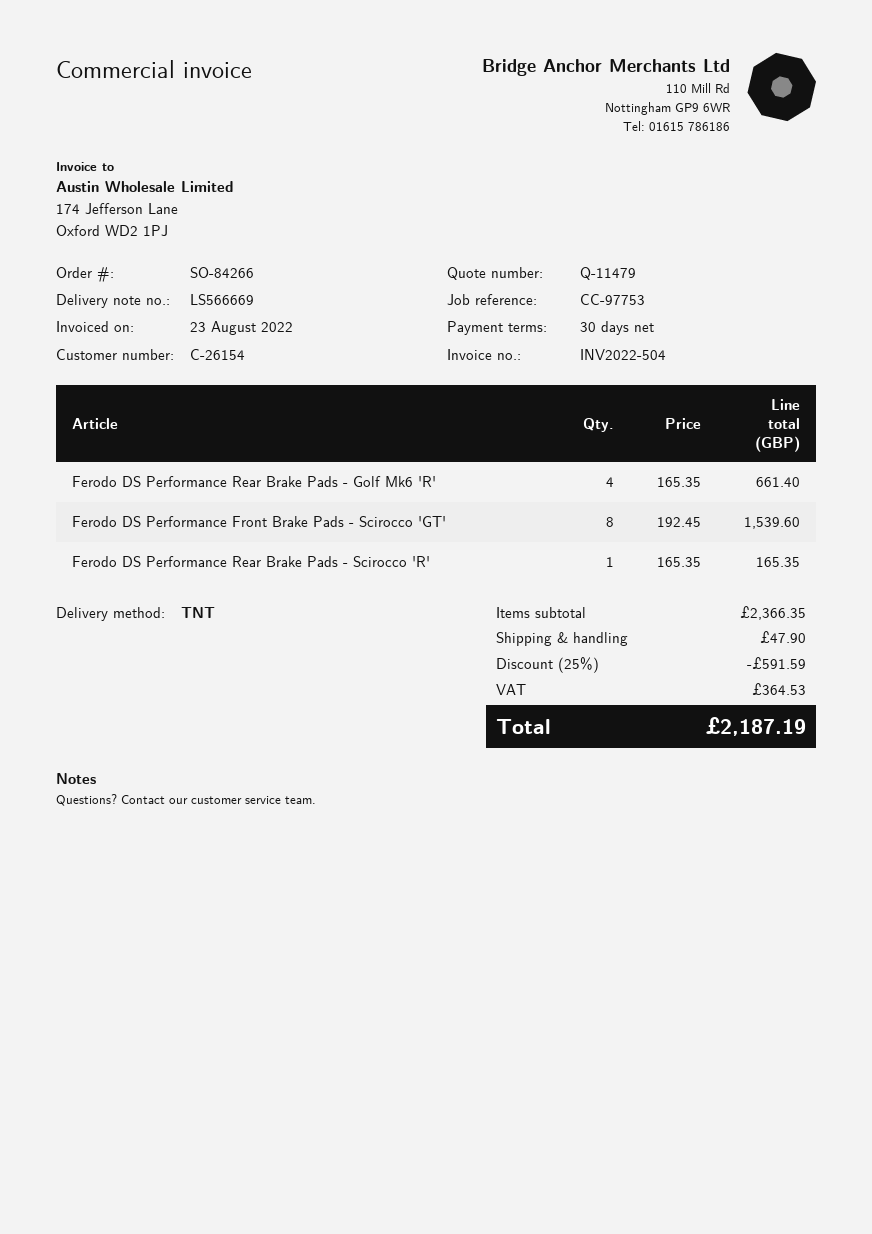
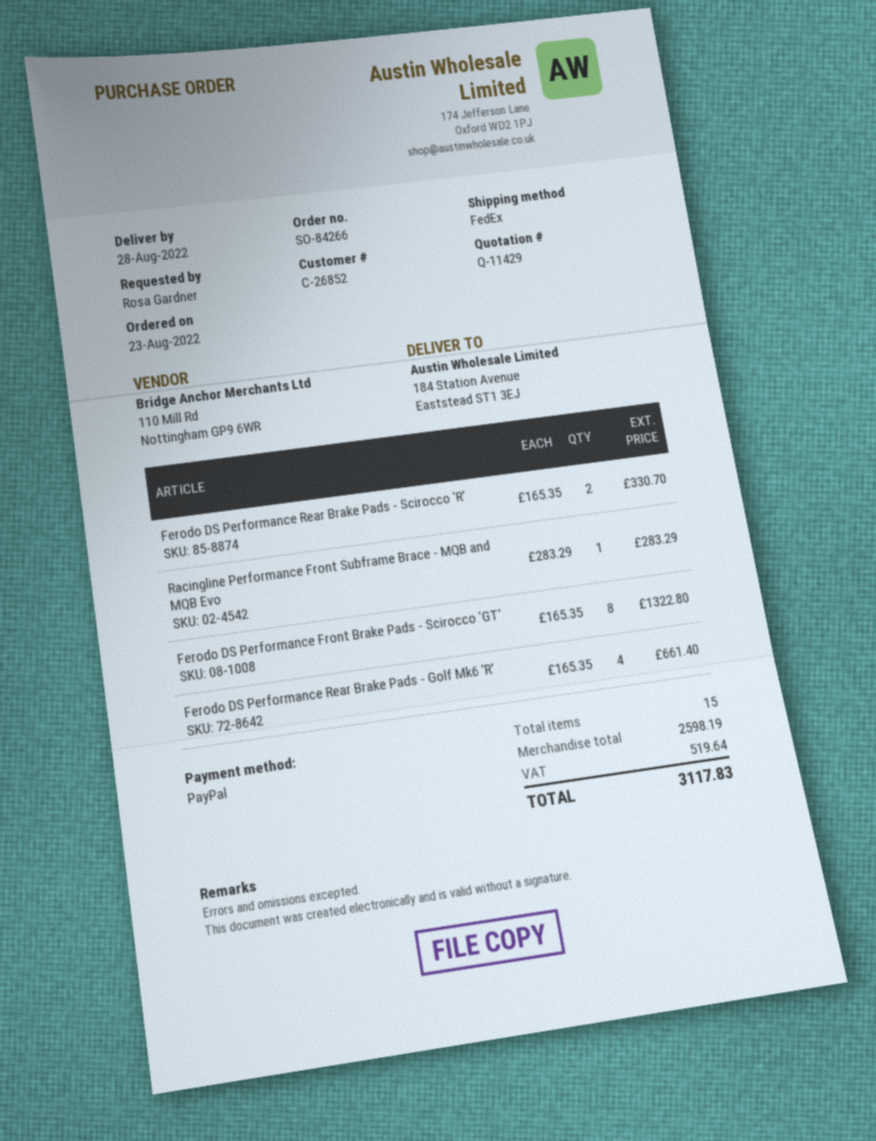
quote number: Q-11479 -> Q-11429
customer number: C-26154 -> C-26852
shipping method: TNT -> FedEx
Ferodo DS Performance Front Brake Pads - Scirocco 'GT': 8 x 192.45 = 1539.60 -> 8 x 165.35 = 1322.80
Ferodo DS Performance Rear Brake Pads - Scirocco 'R': 1 x 165.35 = 165.35 -> 2 x 165.35 = 330.70
Racingline Performance Front Subframe Brace - MQB and MQB Evo: none -> 1 x 283.29 = 283.29
subtotal: 2366.35 -> 2598.19
discount: 25% = 591.59 -> none
shipping: 47.90 -> none
tax: 364.53 -> 519.64
total: 2187.19 -> 3117.83

